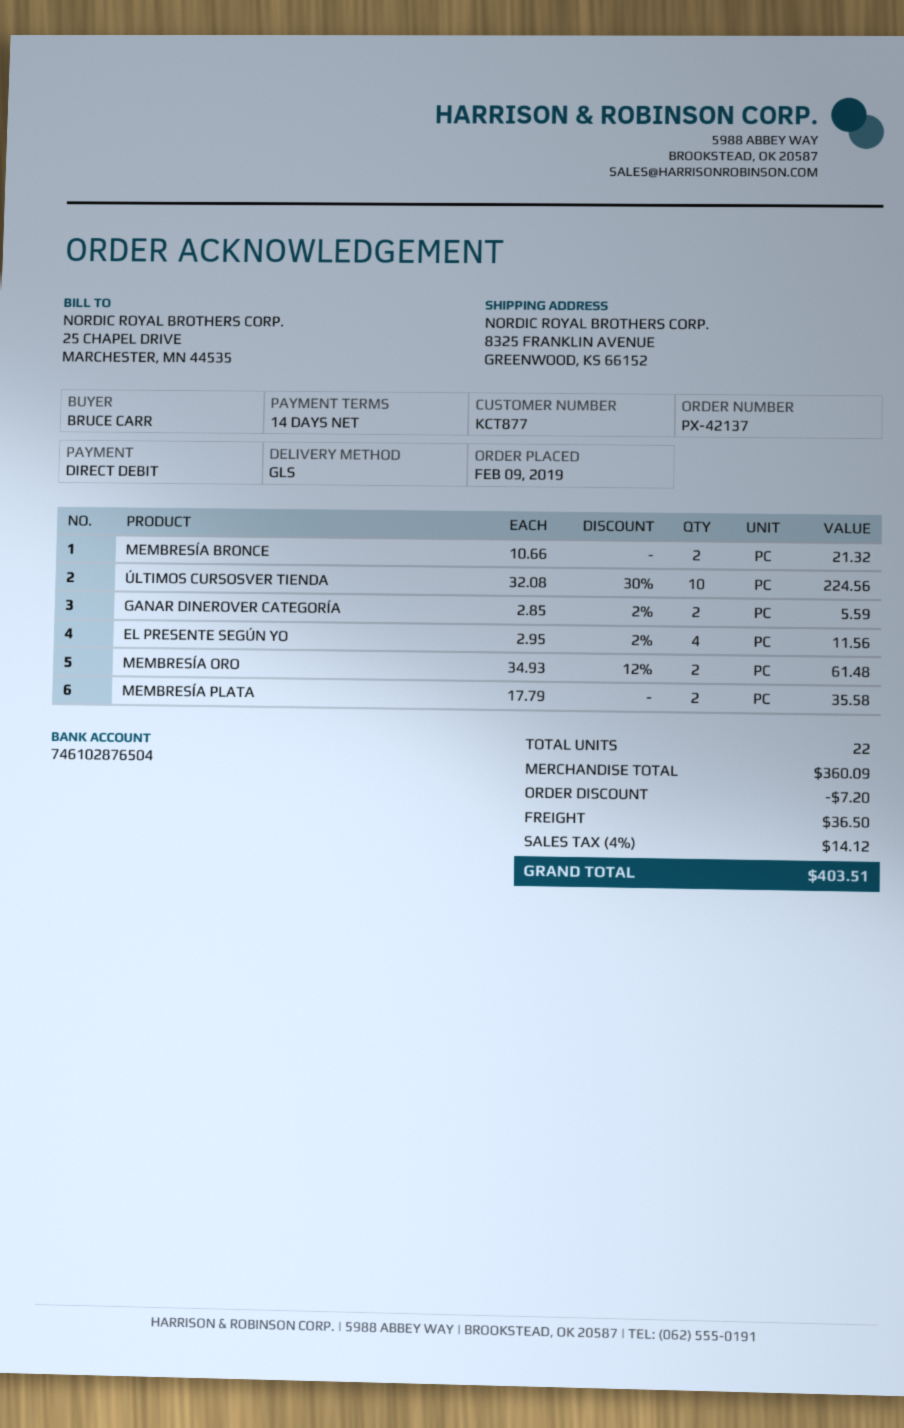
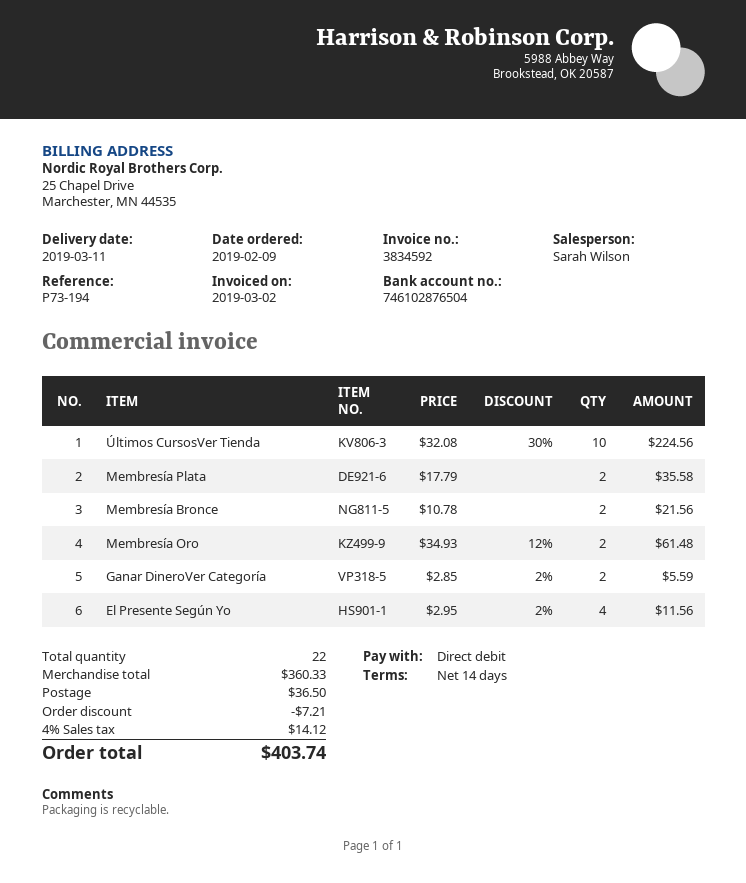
MEMBRESÍA BRONCE: 2 x 10.66 = 21.32 -> 2 x 10.78 = 21.56
subtotal: 360.09 -> 360.33
discount: 7.20 -> 7.21
total: 403.51 -> 403.74

